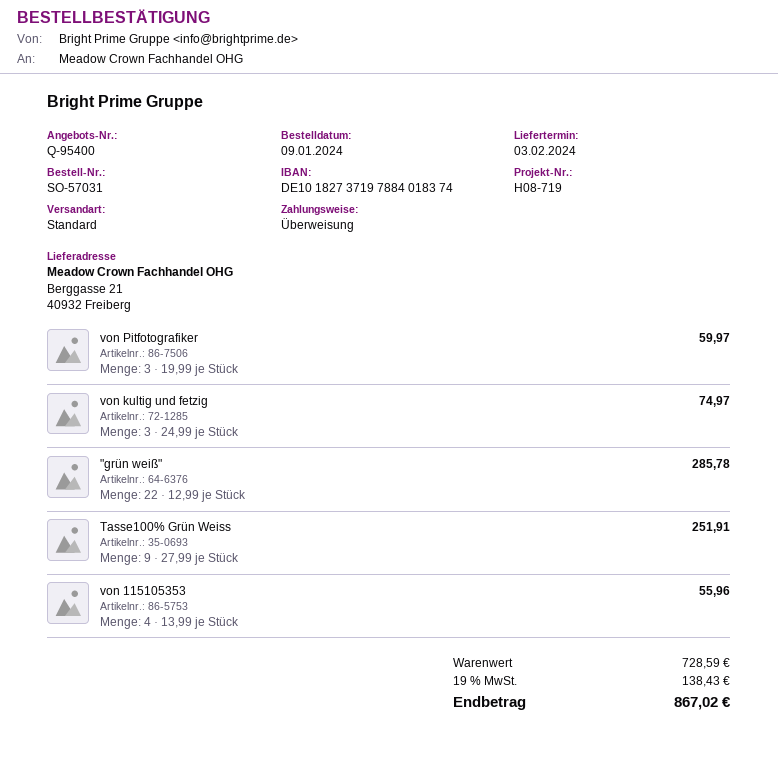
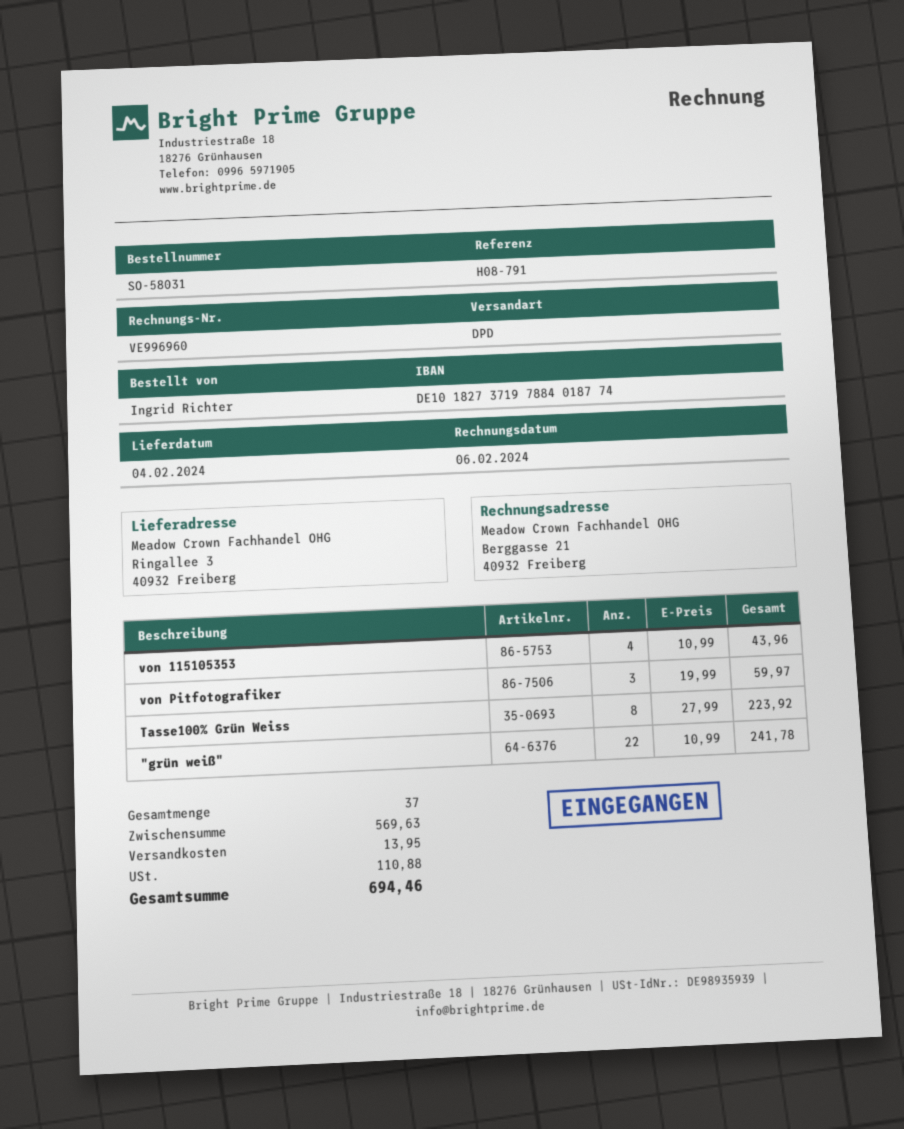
order number: SO-57031 -> SO-58031
delivery date: 2024-02-03 -> 2024-02-04
reference: H08-719 -> H08-791
bank account: DE10182737197884018374 -> DE10182737197884018774
shipping method: standard -> DPD
ship to: Berggasse 21, 40932 Freiberg -> Ringallee 3, 40932 Freiberg
von kultig und fetzig: 3 x 24.99 = 74.97 -> none
"grün weiß": 22 x 12.99 = 285.78 -> 22 x 10.99 = 241.78
Tasse100% Grün Weiss: 9 x 27.99 = 251.91 -> 8 x 27.99 = 223.92
von 115105353: 4 x 13.99 = 55.96 -> 4 x 10.99 = 43.96
subtotal: 728.59 -> 569.63
shipping: none -> 13.95
tax: 138.43 -> 110.88
total: 867.02 -> 694.46

